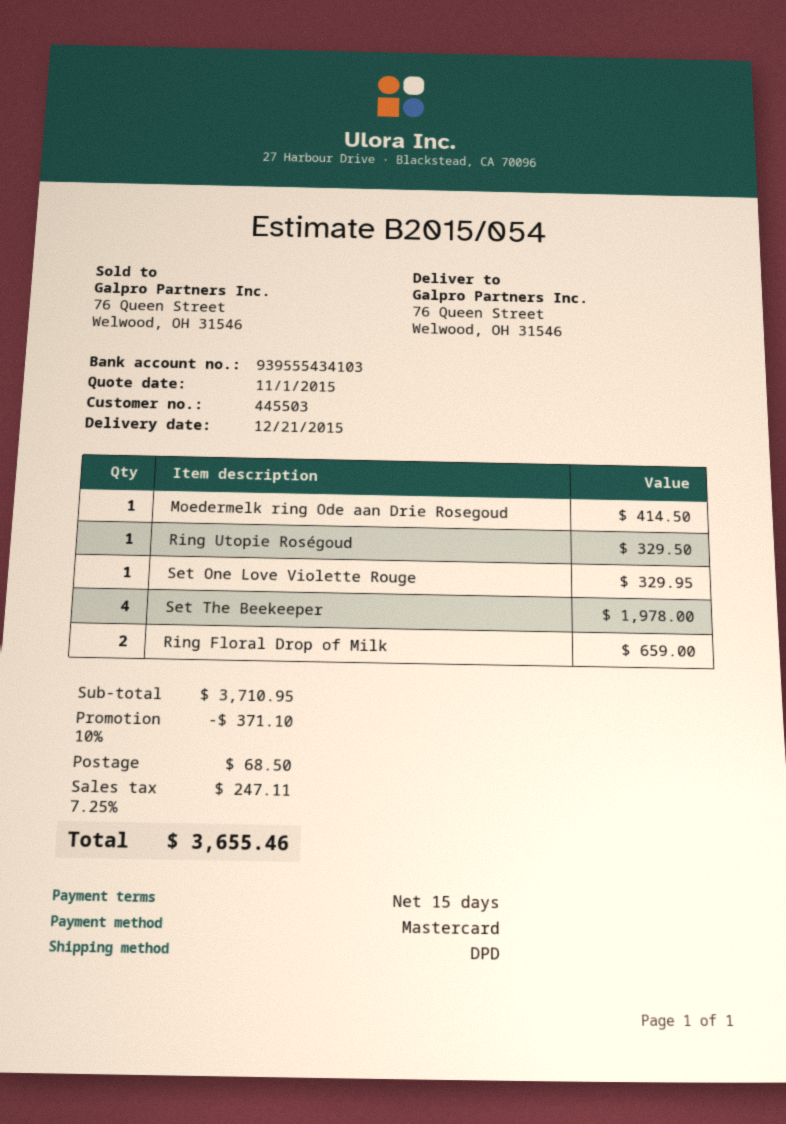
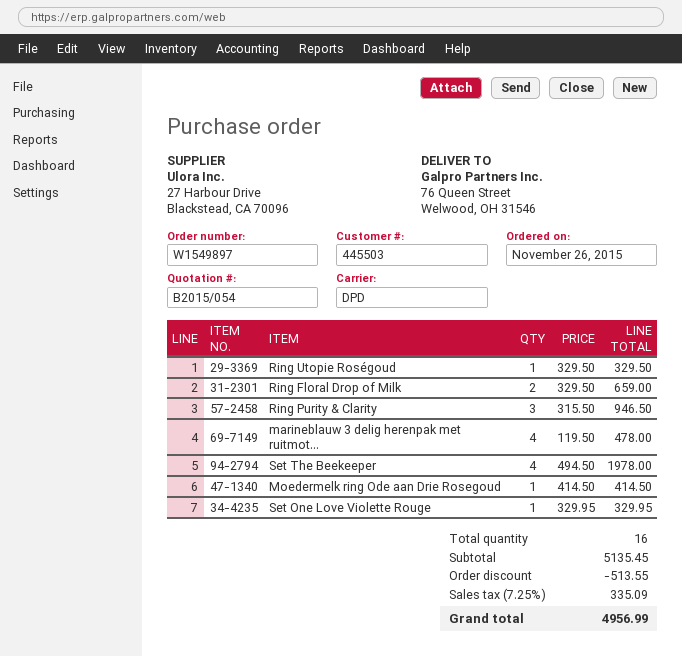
Ring Purity & Clarity: none -> 3 for 946.50
marineblauw 3 delig herenpak met ruitmot...: none -> 4 for 478.00
subtotal: 3710.95 -> 5135.45
discount: 371.10 -> 513.55
shipping: 68.50 -> none
tax: 7.25% = 247.11 -> 7.25% = 335.09
total: 3655.46 -> 4956.99

